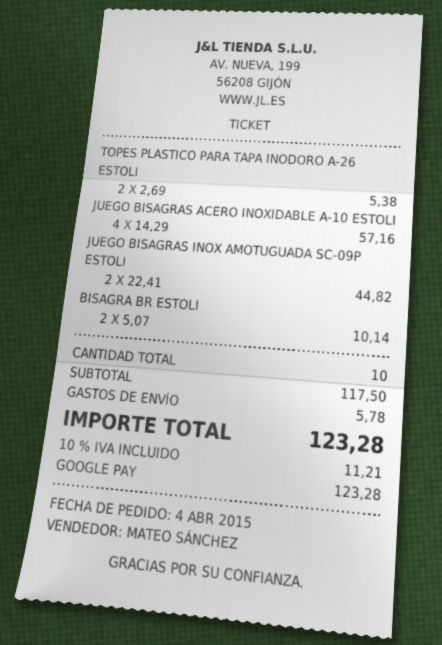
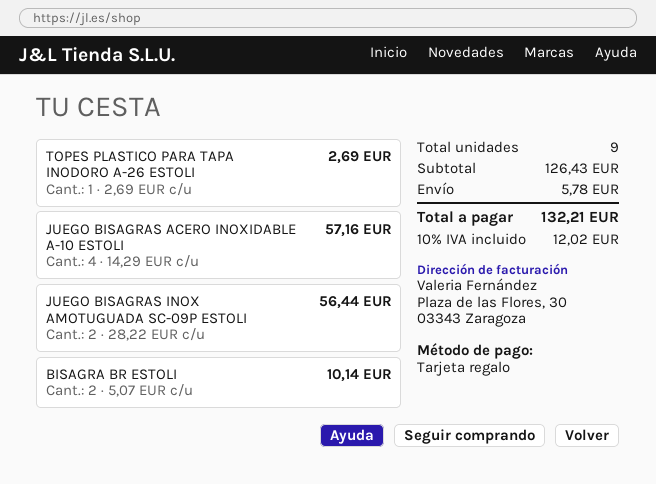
payment method: Google Pay -> gift card
TOPES PLASTICO PARA TAPA INODORO A-26 ESTOLI: 2 x 2.69 = 5.38 -> 1 x 2.69 = 2.69
JUEGO BISAGRAS INOX AMOTUGUADA SC-09P ESTOLI: 2 x 22.41 = 44.82 -> 2 x 28.22 = 56.44
total quantity: 10 -> 9
subtotal: 117.50 -> 126.43
tax: 10% = 11.21 -> 10% = 12.02
total: 123.28 -> 132.21

